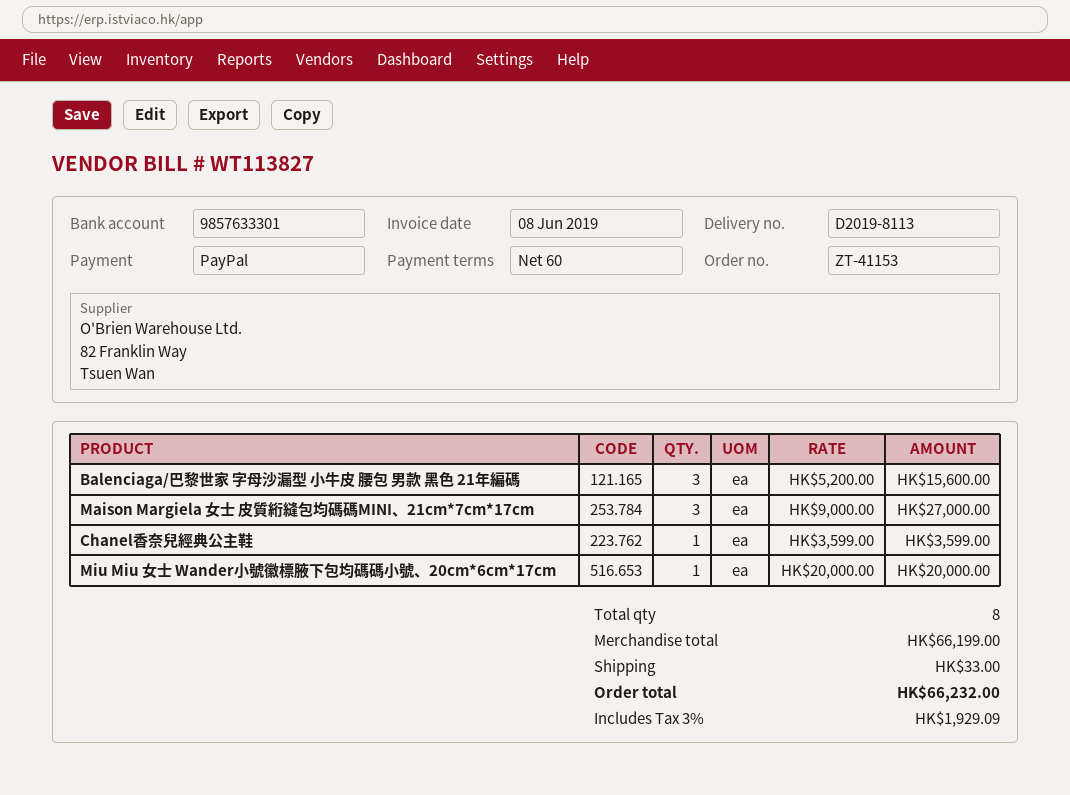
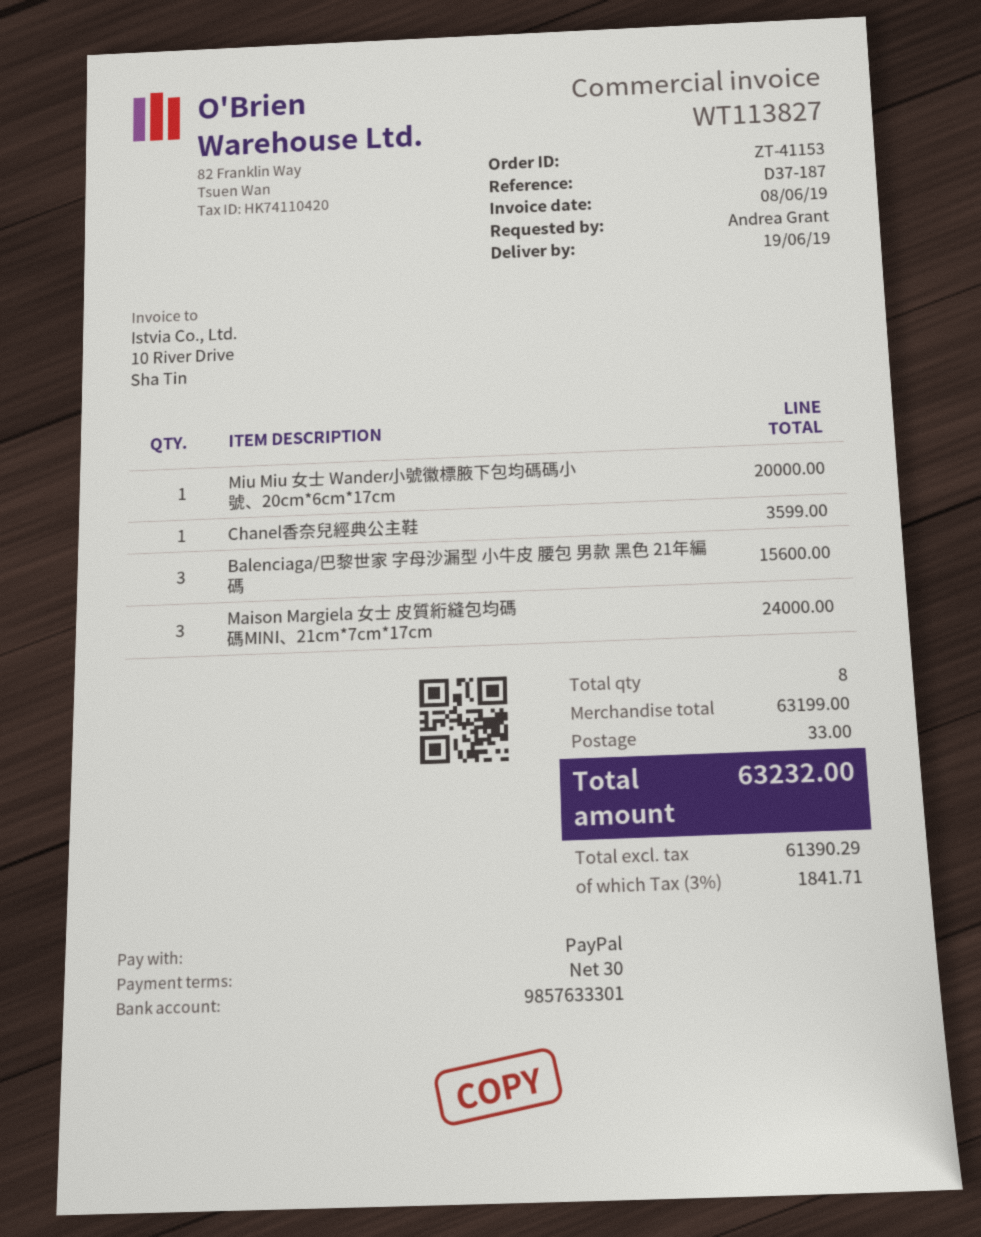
payment terms: 60 days -> 30 days
Maison Margiela 女士 皮質絎縫包均碼碼MINI、21cm*7cm*17cm: 3 for 27000.00 -> 3 for 24000.00
subtotal: 66199.00 -> 63199.00
tax: 3% = 1929.09 -> 3% = 1841.71
total: 66232.00 -> 63232.00

